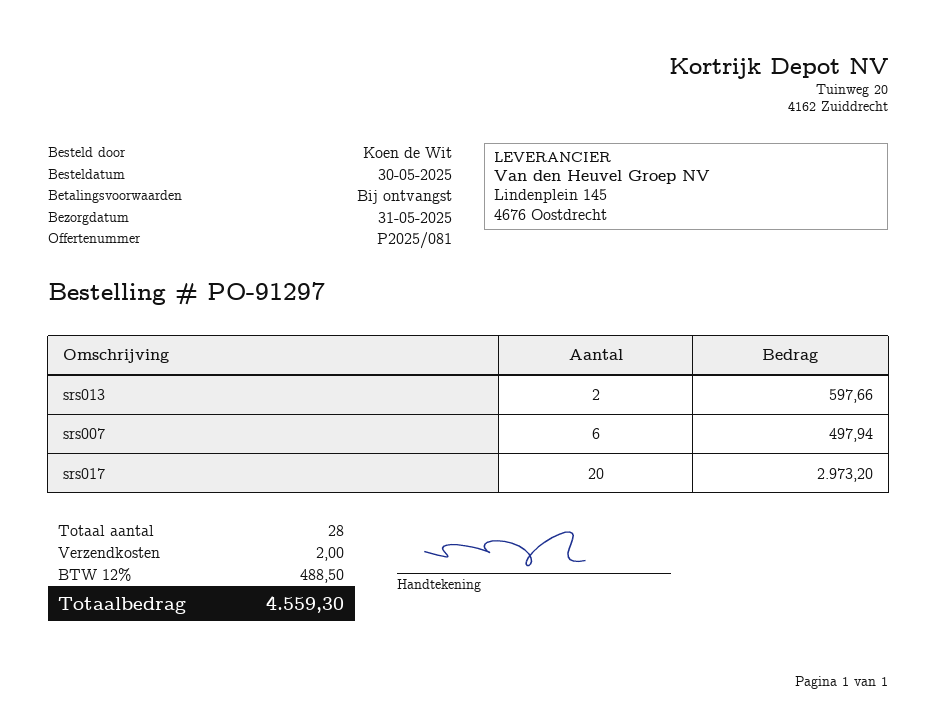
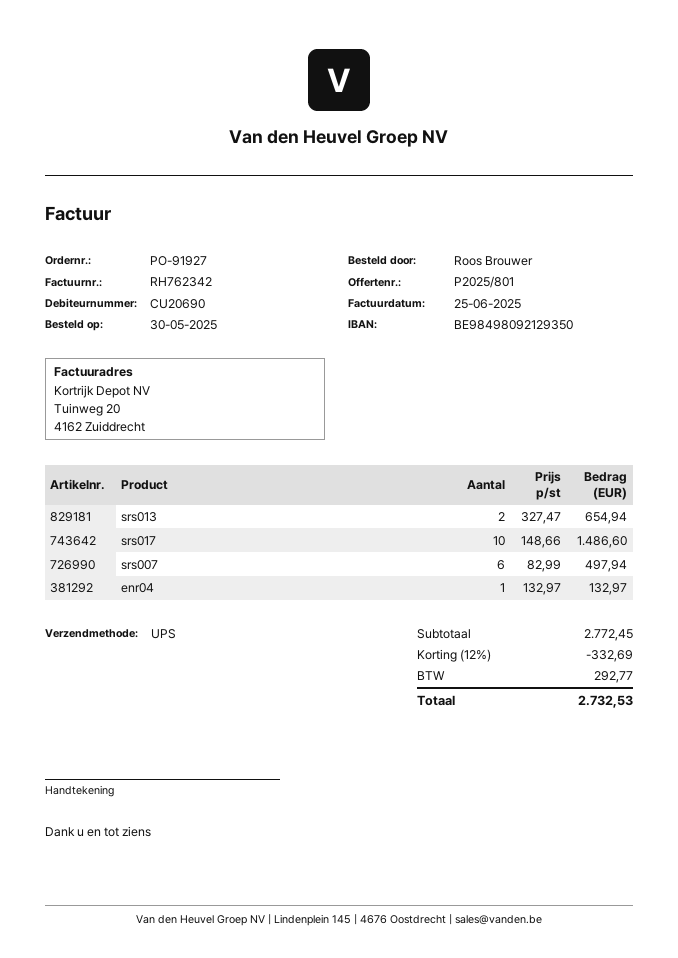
quote number: P2025/081 -> P2025/801
order number: PO-91297 -> PO-91927
ordered by: Koen de Wit -> Roos Brouwer
srs013: 2 for 597.66 -> 2 for 654.94
srs017: 20 for 2973.20 -> 10 for 1486.60
enr04: none -> 1 for 132.97
discount: none -> 12% = 332.69
shipping: 2.00 -> none
tax: 488.50 -> 292.77
total: 4559.30 -> 2732.53

